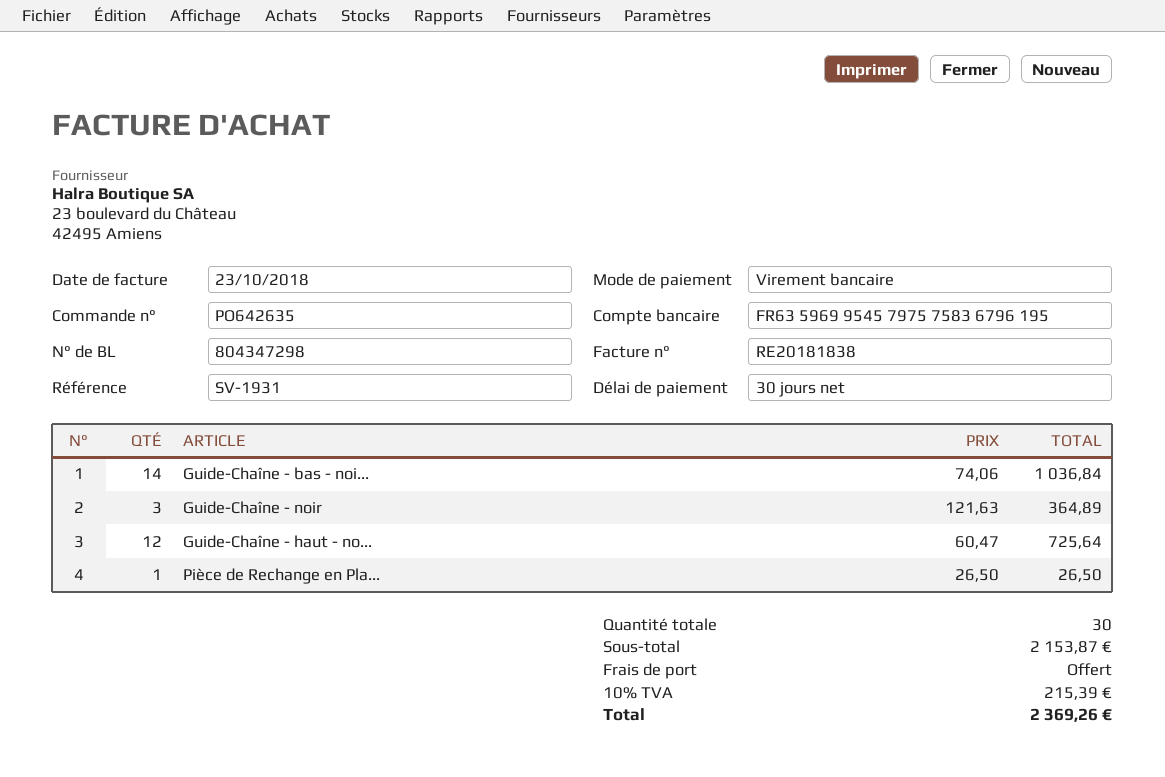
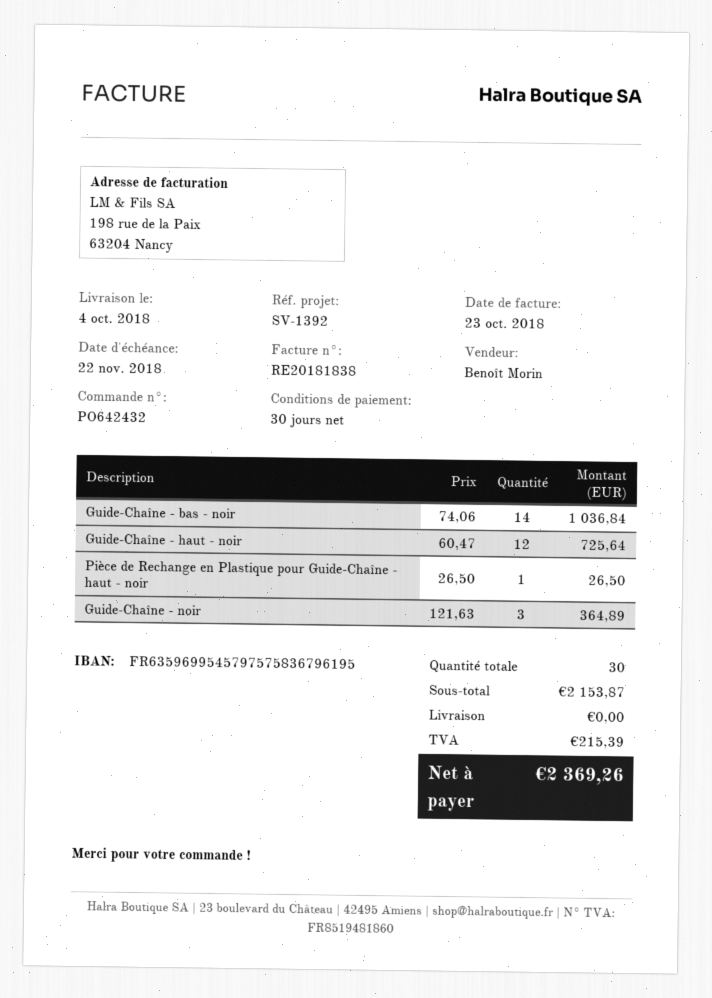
order number: PO642635 -> PO642432
reference: SV-1931 -> SV-1392

